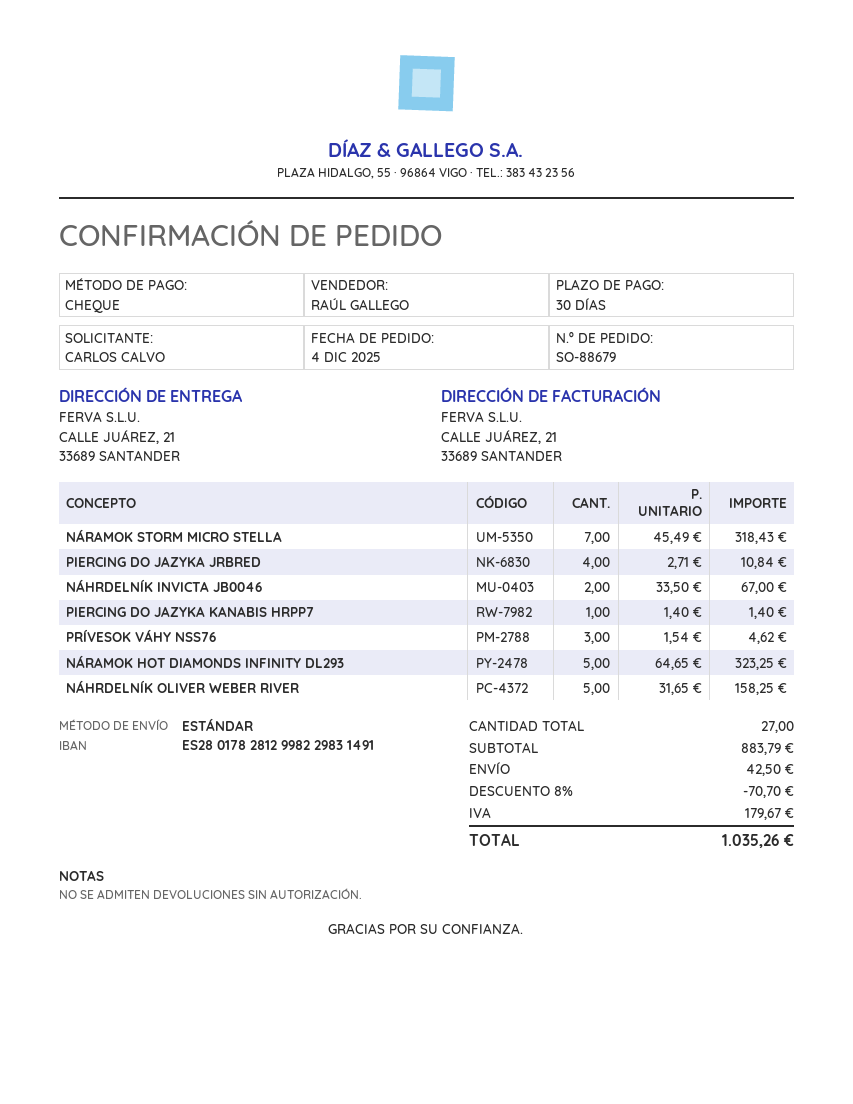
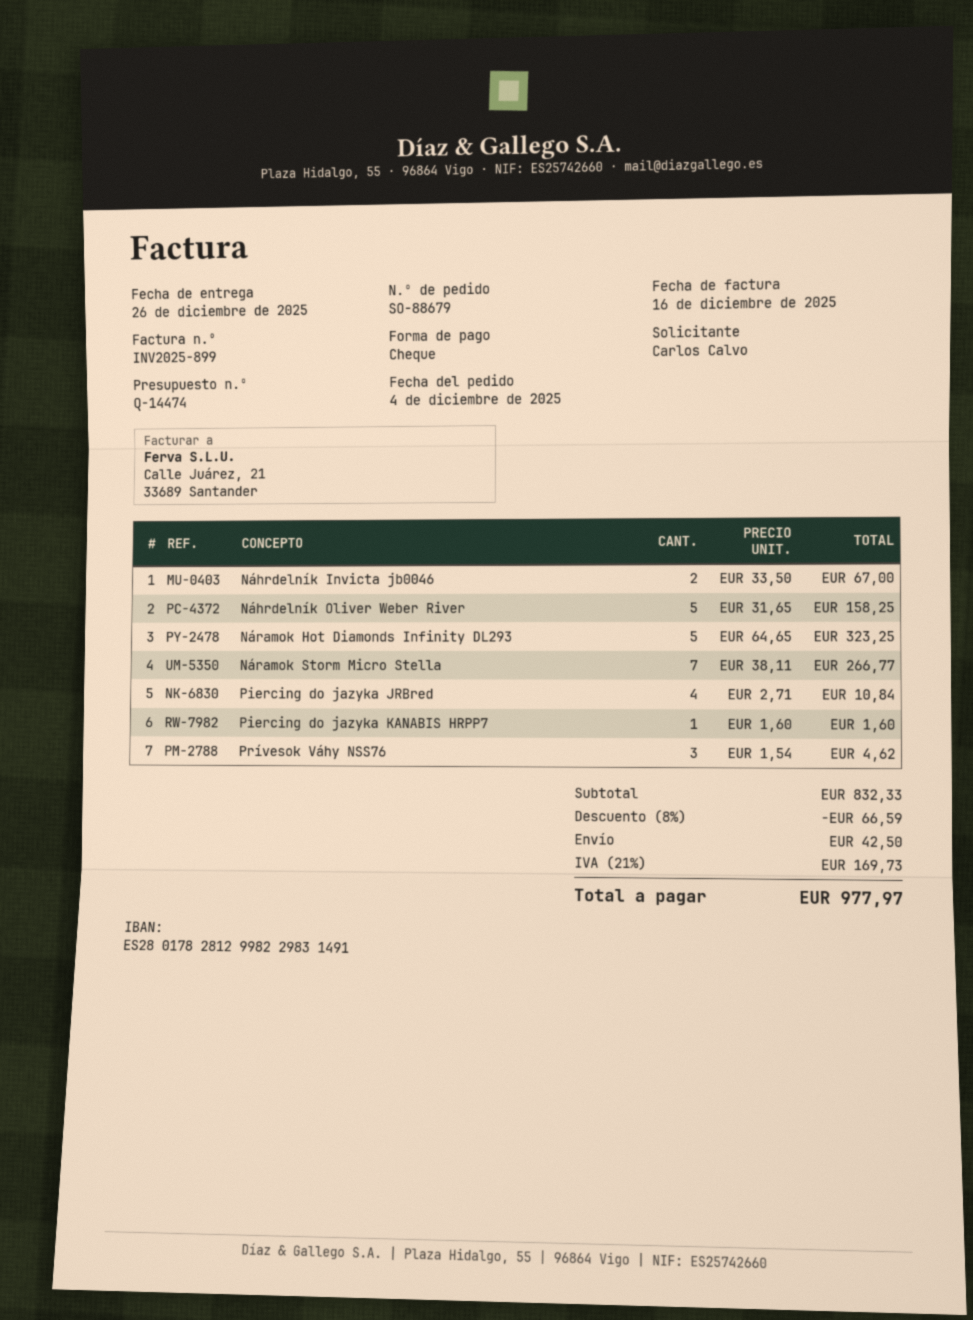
NÁRAMOK STORM MICRO STELLA: 7 x 45.49 = 318.43 -> 7 x 38.11 = 266.77
PIERCING DO JAZYKA KANABIS HRPP7: 1 x 1.40 = 1.40 -> 1 x 1.60 = 1.60
subtotal: 883.79 -> 832.33
discount: 8% = 70.70 -> 8% = 66.59
tax: 179.67 -> 169.73
total: 1035.26 -> 977.97

